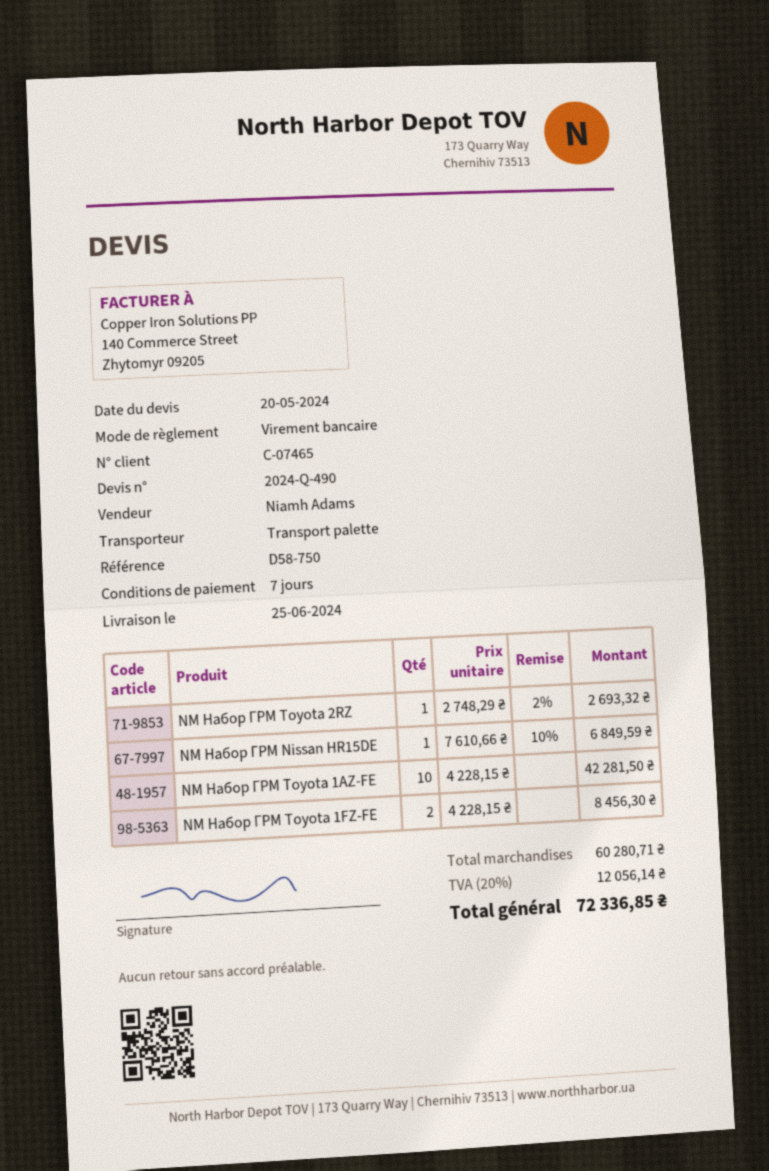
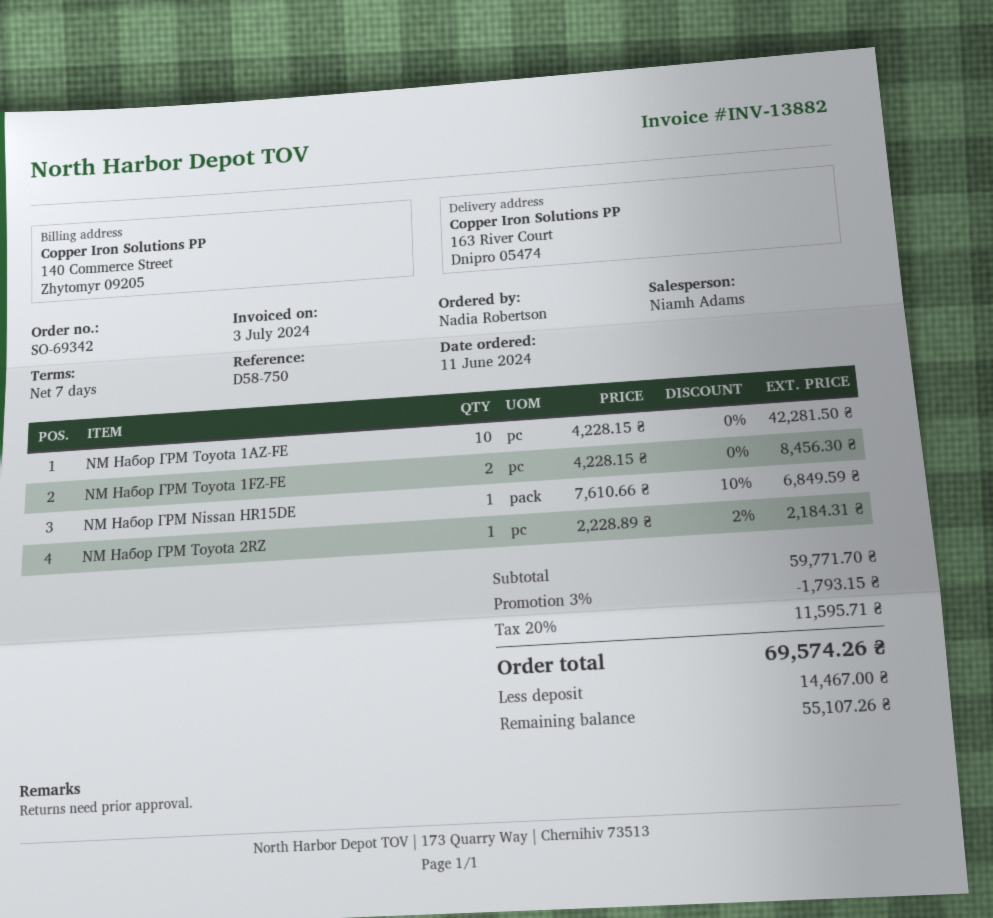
NM Набор ГРМ Toyota 2RZ: 1 x 2748.29 - 2% = 2693.32 -> 1 x 2228.89 - 2% = 2184.31
subtotal: 60280.71 -> 59771.70
discount: none -> 3% = 1793.15
tax: 20% = 12056.14 -> 20% = 11595.71
total: 72336.85 -> 69574.26

